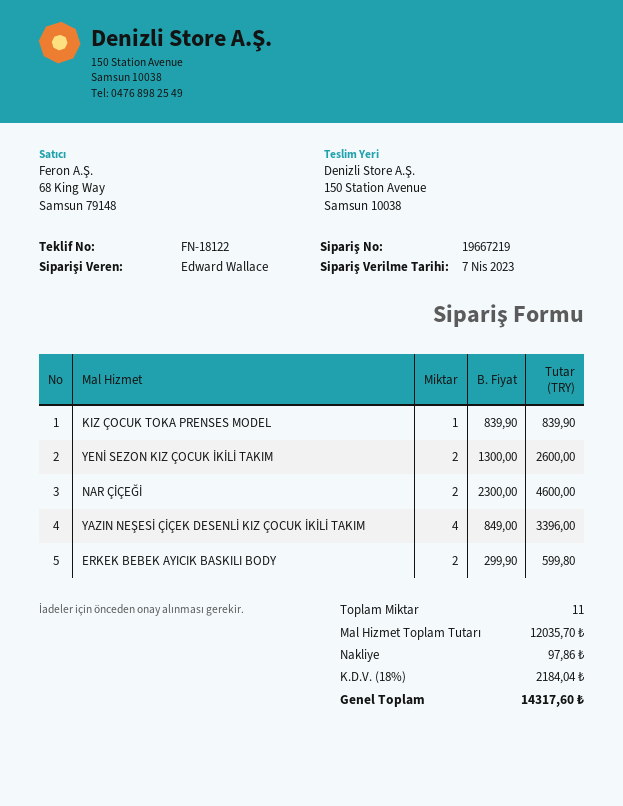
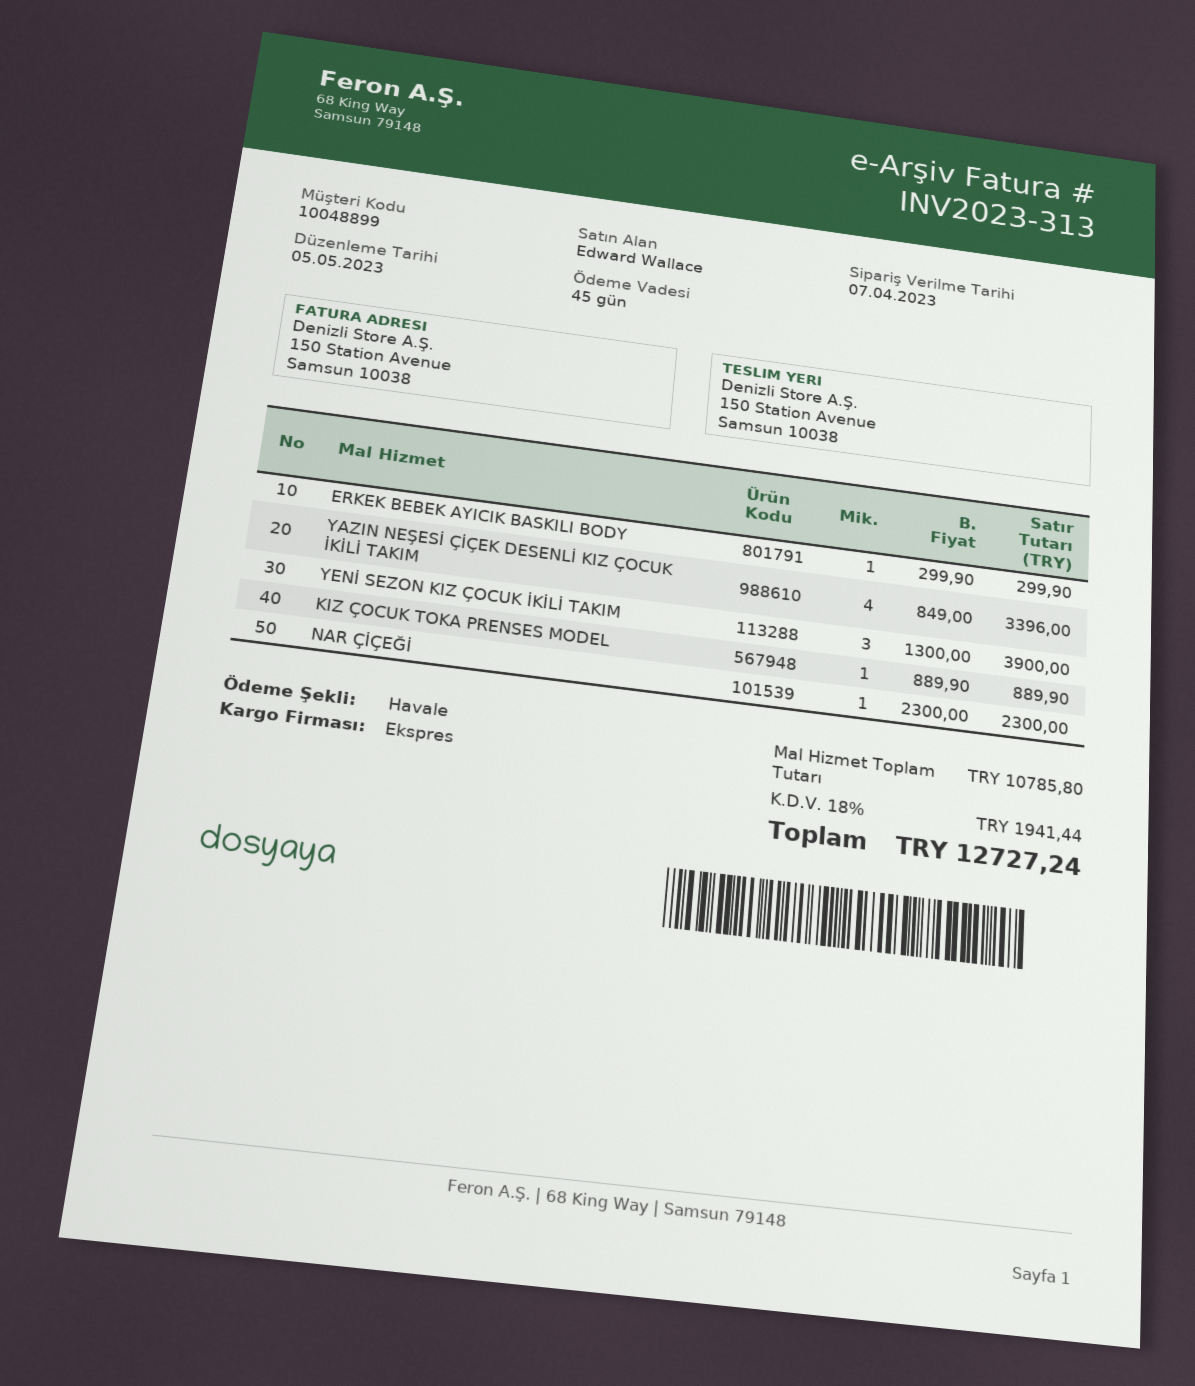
KIZ ÇOCUK TOKA PRENSES MODEL: 1 x 839.90 = 839.90 -> 1 x 889.90 = 889.90
YENİ SEZON KIZ ÇOCUK İKİLİ TAKIM: 2 x 1300.00 = 2600.00 -> 3 x 1300.00 = 3900.00
NAR ÇİÇEĞİ: 2 x 2300.00 = 4600.00 -> 1 x 2300.00 = 2300.00
ERKEK BEBEK AYICIK BASKILI BODY: 2 x 299.90 = 599.80 -> 1 x 299.90 = 299.90
subtotal: 12035.70 -> 10785.80
shipping: 97.86 -> none
tax: 18% = 2184.04 -> 18% = 1941.44
total: 14317.60 -> 12727.24

